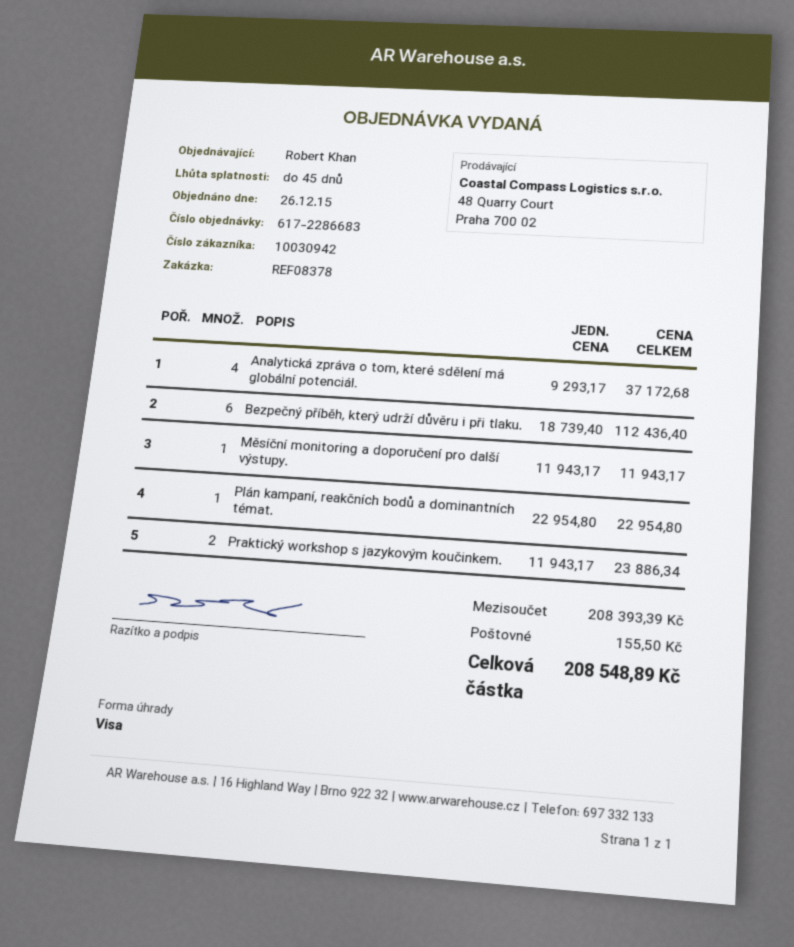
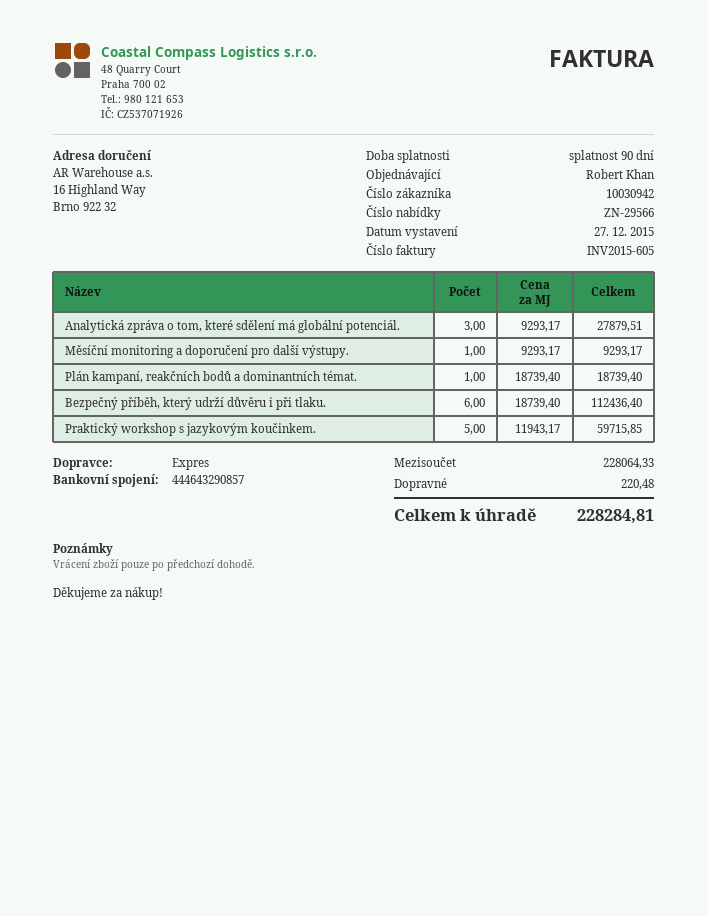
payment terms: 45 days -> 90 days
Analytická zpráva o tom, které sdělení má globální potenciál.: 4 x 9293.17 = 37172.68 -> 3 x 9293.17 = 27879.51
Měsíční monitoring a doporučení pro další výstupy.: 1 x 11943.17 = 11943.17 -> 1 x 9293.17 = 9293.17
Plán kampaní, reakčních bodů a dominantních témat.: 1 x 22954.80 = 22954.80 -> 1 x 18739.40 = 18739.40
Praktický workshop s jazykovým koučinkem.: 2 x 11943.17 = 23886.34 -> 5 x 11943.17 = 59715.85
subtotal: 208393.39 -> 228064.33
shipping: 155.50 -> 220.48
total: 208548.89 -> 228284.81

